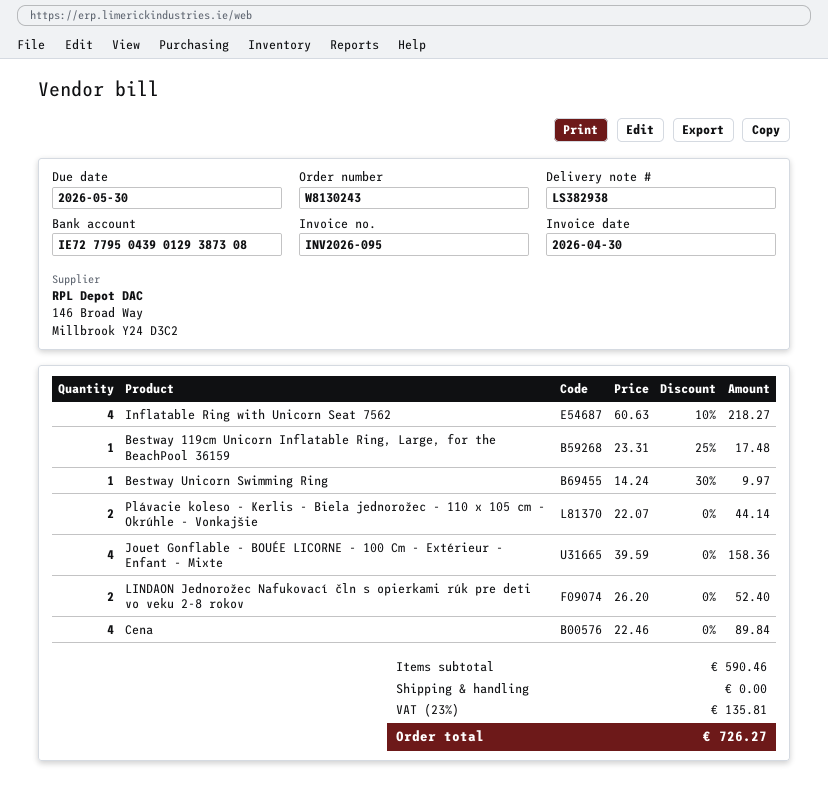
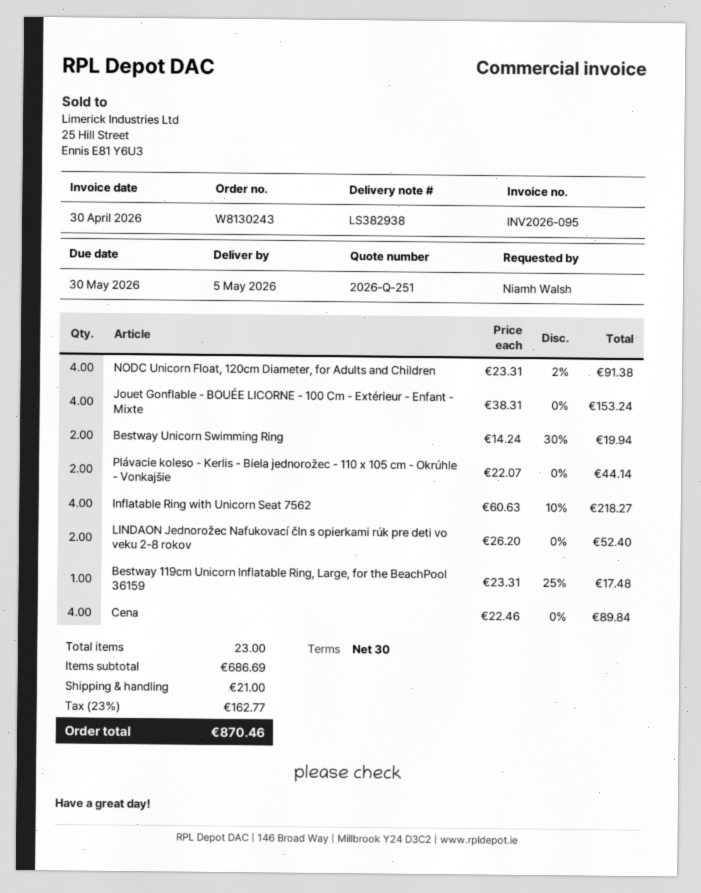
Bestway Unicorn Swimming Ring: 1 x 14.24 - 30% = 9.97 -> 2 x 14.24 - 30% = 19.94
Jouet Gonflable - BOUÉE LICORNE - 100 Cm - Extérieur - Enfant - Mixte: 4 x 39.59 = 158.36 -> 4 x 38.31 = 153.24
NODC Unicorn Float, 120cm Diameter, for Adults and Children: none -> 4 x 23.31 - 2% = 91.38
subtotal: 590.46 -> 686.69
shipping: 0.00 -> 21.00
tax: 23% = 135.81 -> 23% = 162.77
total: 726.27 -> 870.46

